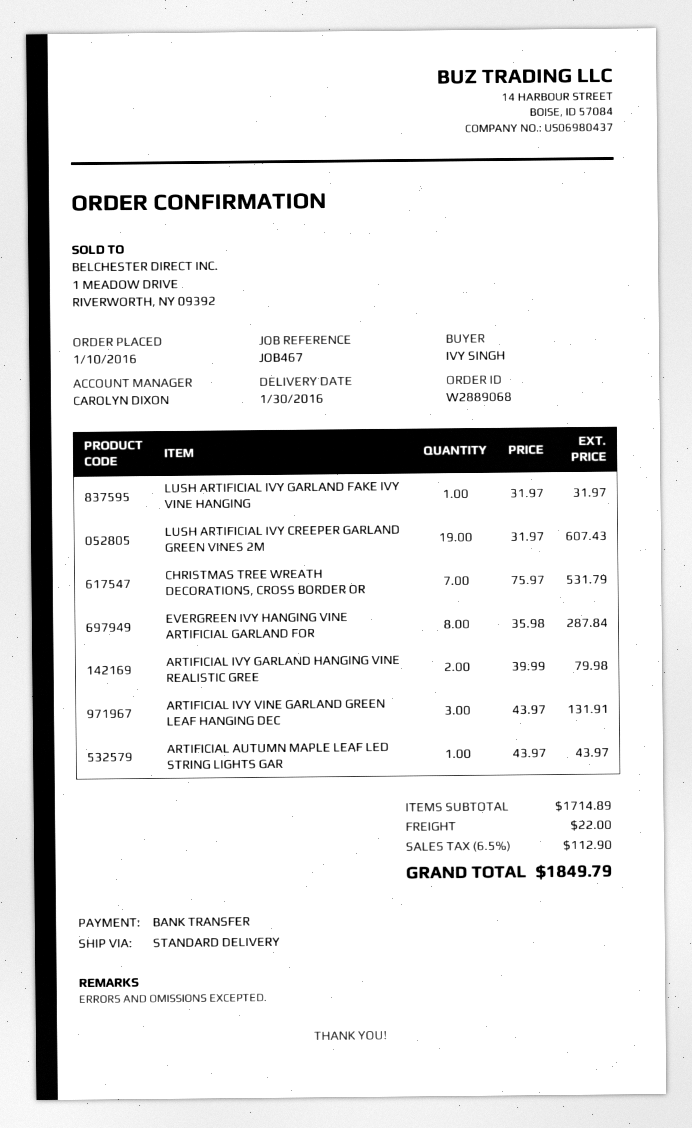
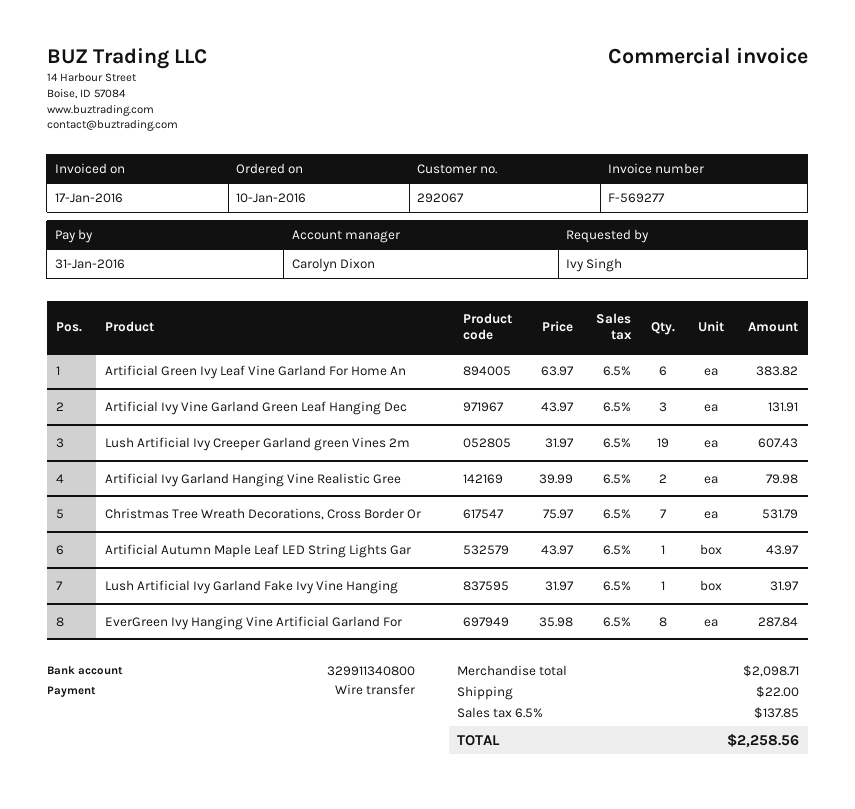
Artificial Green Ivy Leaf Vine Garland For Home An: none -> 6 x 63.97 = 383.82
subtotal: 1714.89 -> 2098.71
tax: 6.5% = 112.90 -> 6.5% = 137.85
total: 1849.79 -> 2258.56

